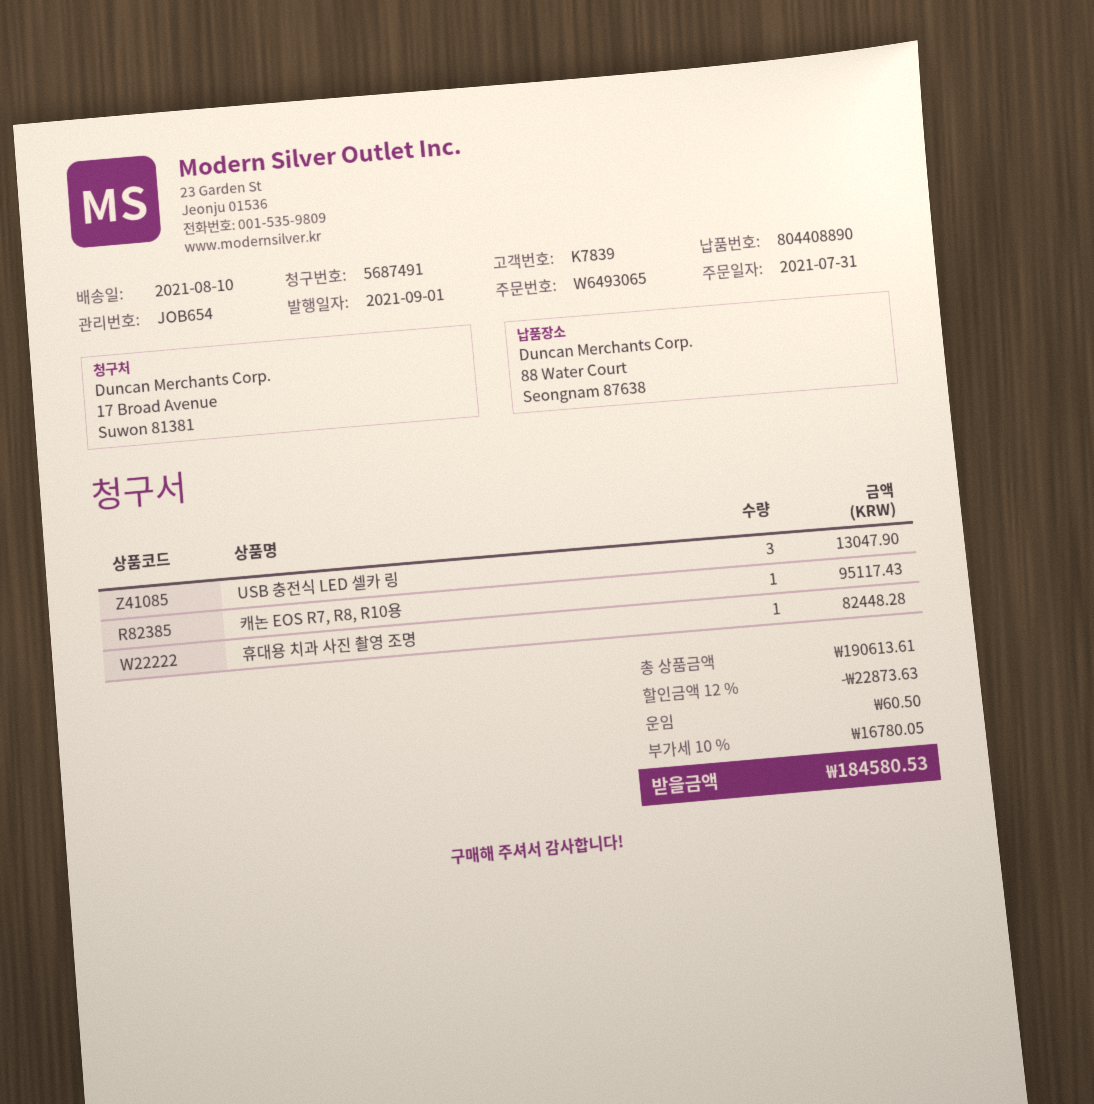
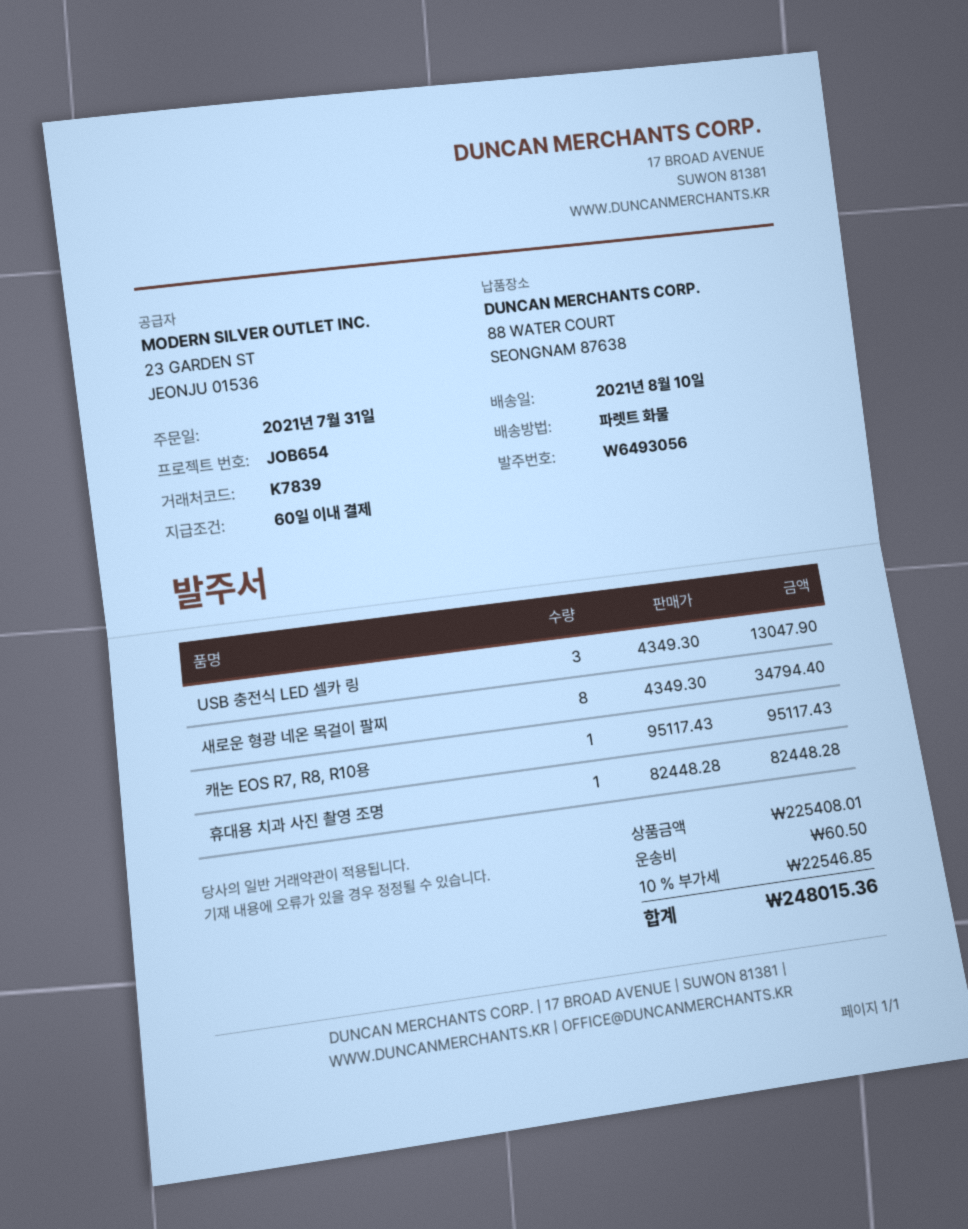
order number: W6493065 -> W6493056
새로운 형광 네온 목걸이 팔찌: none -> 8 for 34794.40
subtotal: 190613.61 -> 225408.01
discount: 12% = 22873.63 -> none
tax: 10% = 16780.05 -> 10% = 22546.85
total: 184580.53 -> 248015.36

